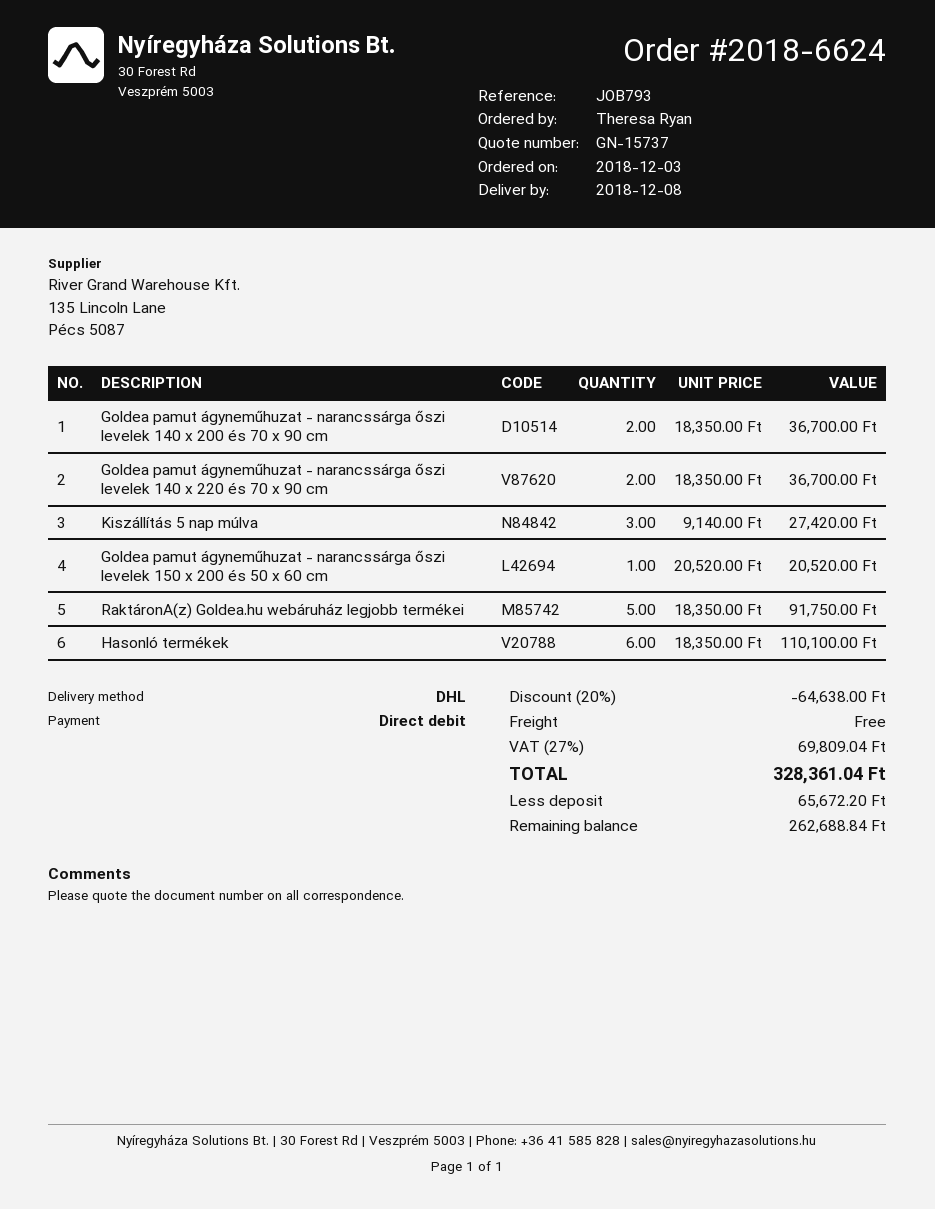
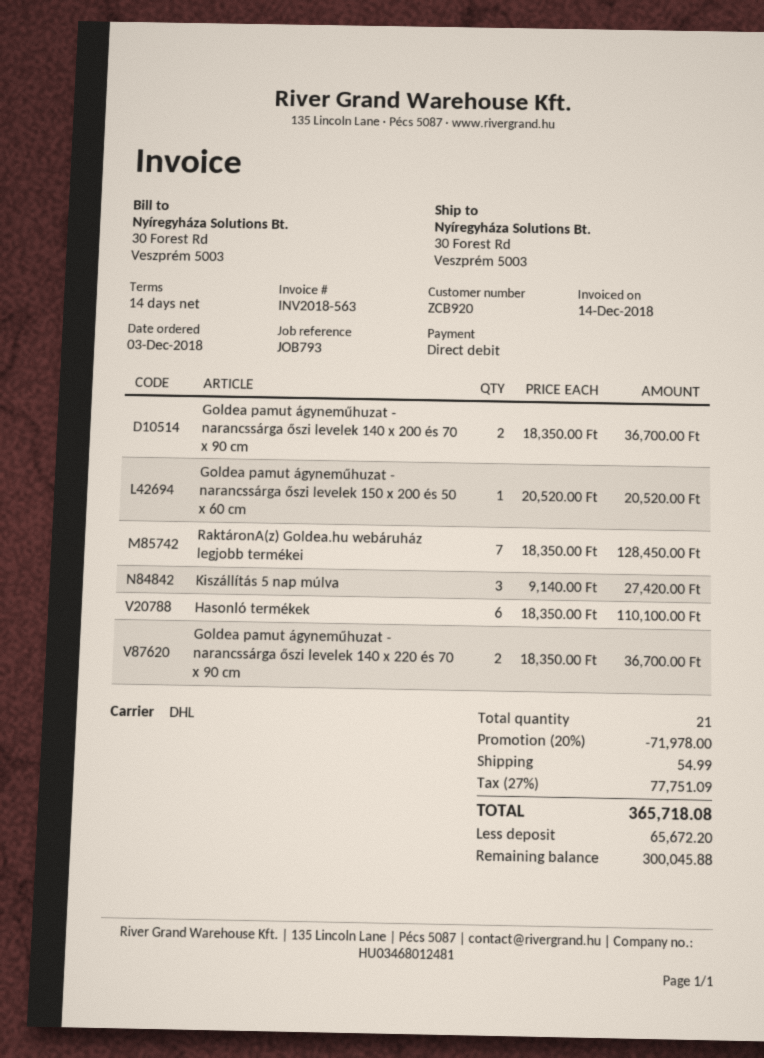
RaktáronA(z) Goldea.hu webáruház legjobb termékei: 5 x 18350.00 = 91750.00 -> 7 x 18350.00 = 128450.00
discount: 20% = 64638.00 -> 20% = 71978.00
shipping: 0.00 -> 54.99
tax: 27% = 69809.04 -> 27% = 77751.09
total: 328361.04 -> 365718.08
balance: 262688.84 -> 300045.88

